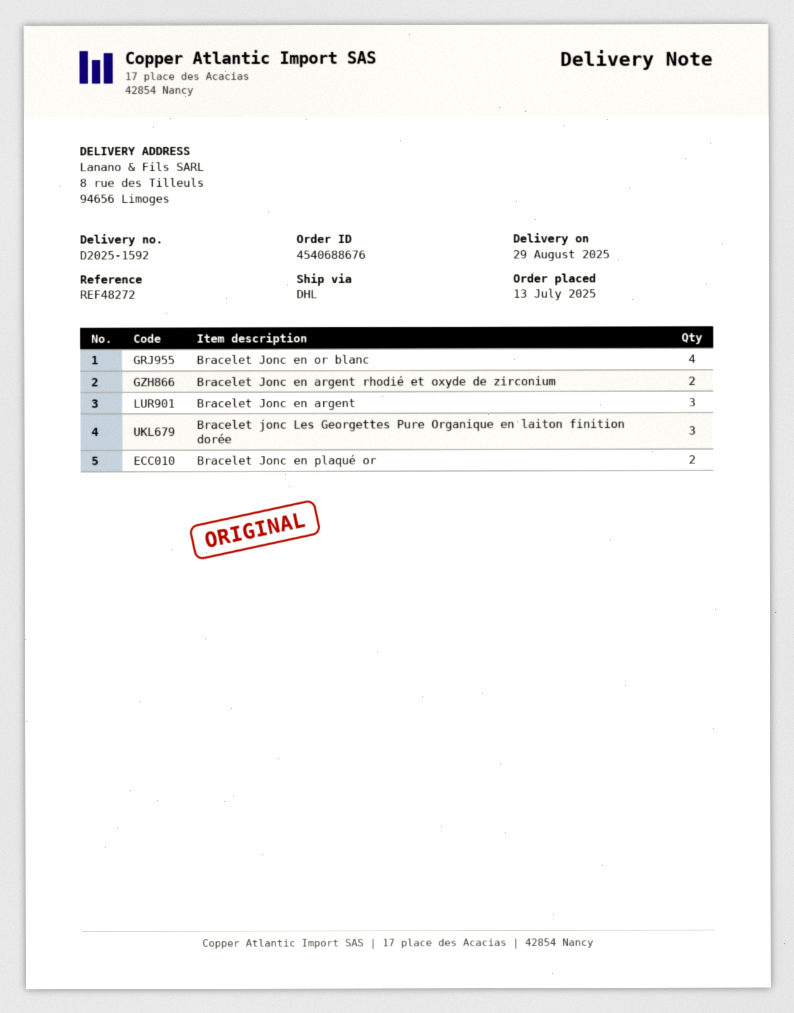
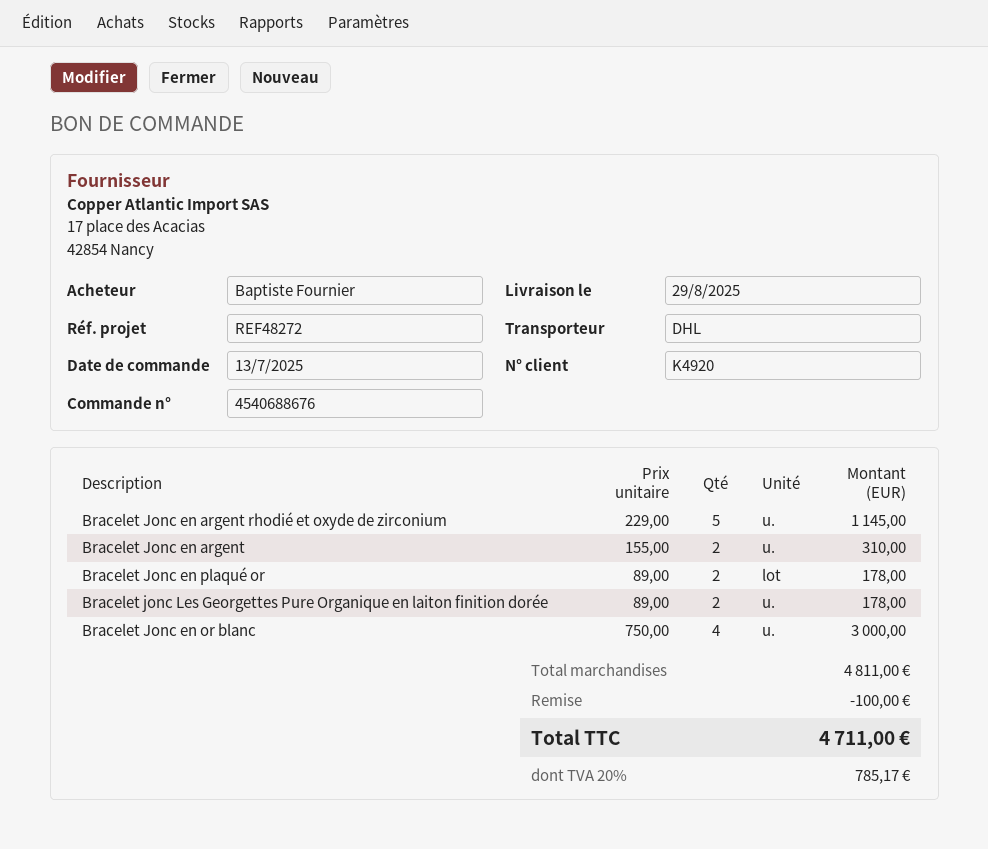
Bracelet Jonc en argent rhodié et oxyde de zirconium: 2 -> 5
Bracelet Jonc en argent: 3 -> 2
Bracelet jonc Les Georgettes Pure Organique en laiton finition dorée: 3 -> 2

